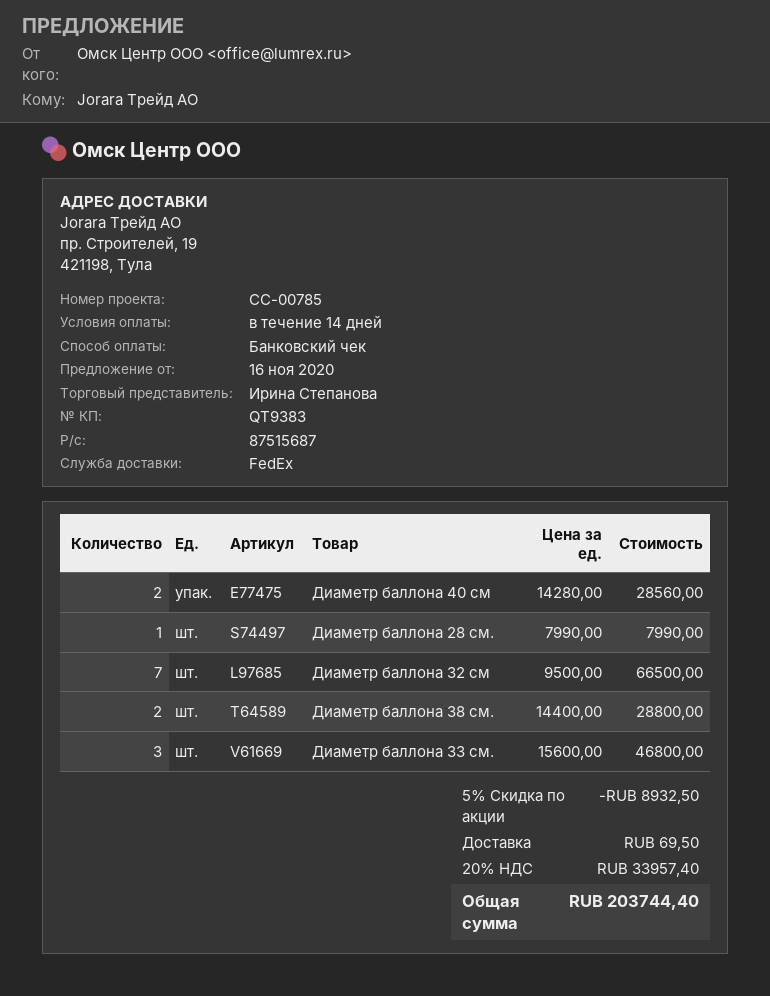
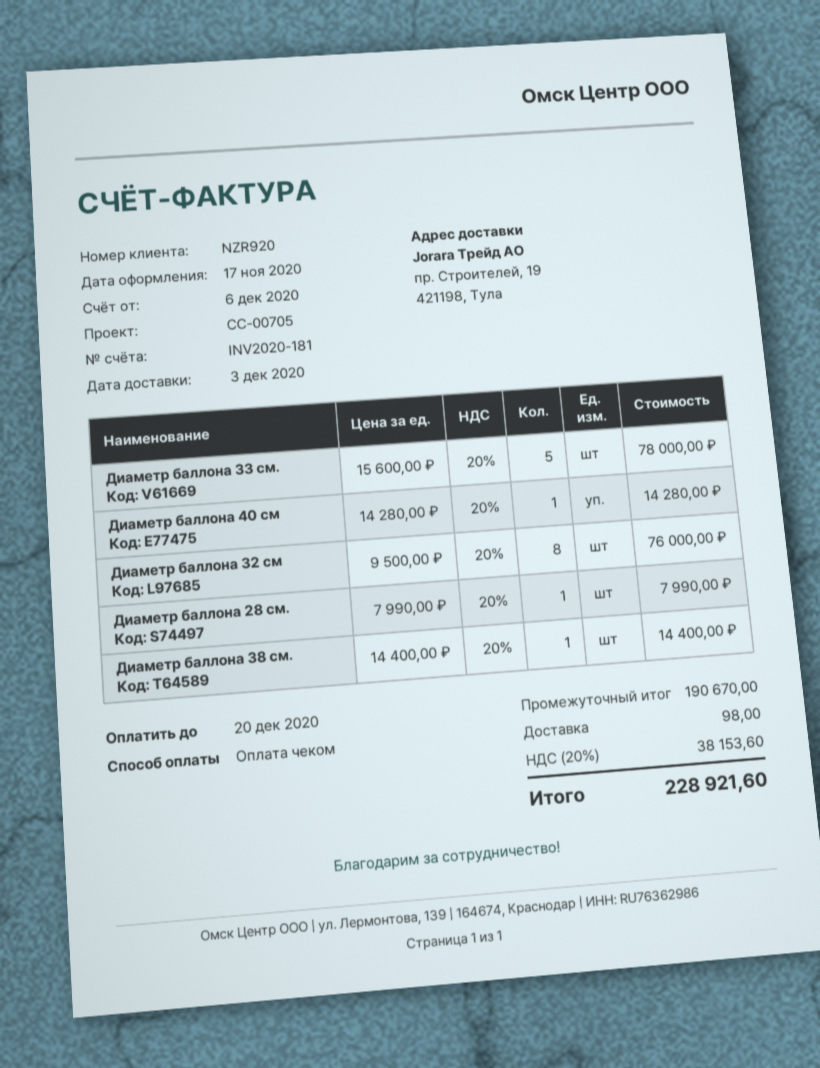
reference: CC-00785 -> CC-00705
Диаметр баллона 40 см: 2 x 14280.00 = 28560.00 -> 1 x 14280.00 = 14280.00
Диаметр баллона 32 см: 7 x 9500.00 = 66500.00 -> 8 x 9500.00 = 76000.00
Диаметр баллона 38 см.: 2 x 14400.00 = 28800.00 -> 1 x 14400.00 = 14400.00
Диаметр баллона 33 см.: 3 x 15600.00 = 46800.00 -> 5 x 15600.00 = 78000.00
discount: 5% = 8932.50 -> none
shipping: 69.50 -> 98.00
tax: 20% = 33957.40 -> 20% = 38153.60
total: 203744.40 -> 228921.60

